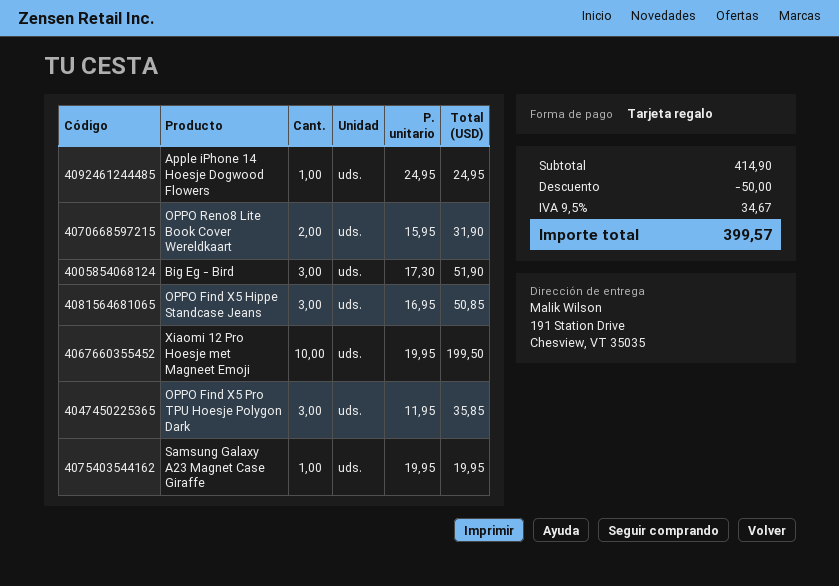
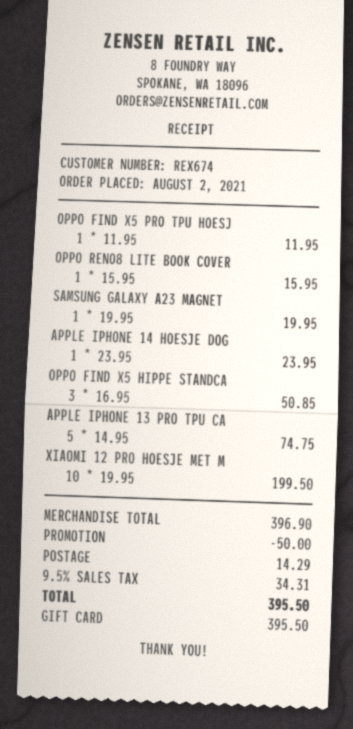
Apple iPhone 14 Hoesje Dogwood Flowers: 1 x 24.95 = 24.95 -> 1 x 23.95 = 23.95
OPPO Reno8 Lite Book Cover Wereldkaart: 2 x 15.95 = 31.90 -> 1 x 15.95 = 15.95
Big Eg - Bird: 3 x 17.30 = 51.90 -> none
OPPO Find X5 Pro TPU Hoesje Polygon Dark: 3 x 11.95 = 35.85 -> 1 x 11.95 = 11.95
APPLE IPHONE 13 PRO TPU CA: none -> 5 x 14.95 = 74.75
subtotal: 414.90 -> 396.90
shipping: none -> 14.29
tax: 9.5% = 34.67 -> 9.5% = 34.31
total: 399.57 -> 395.50

